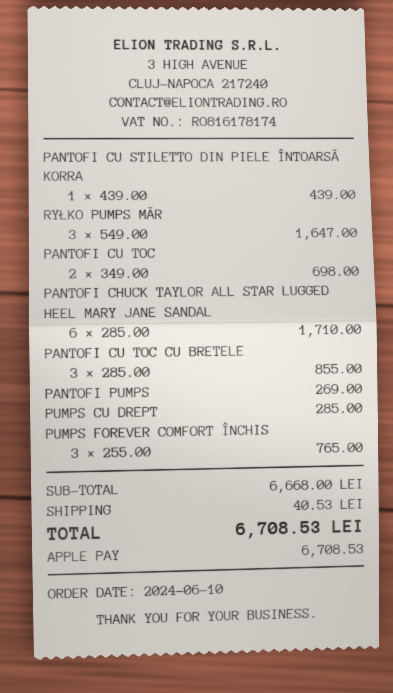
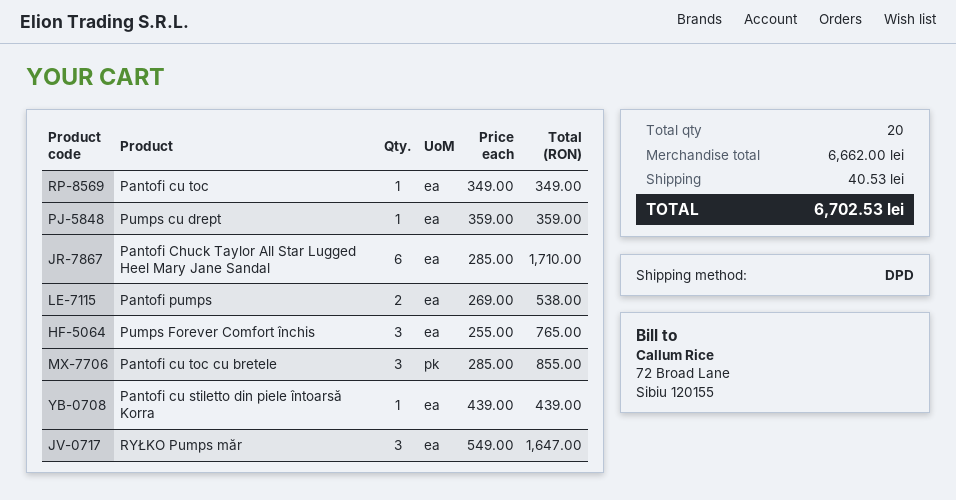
PANTOFI CU TOC: 2 x 349.00 = 698.00 -> 1 x 349.00 = 349.00
PANTOFI PUMPS: 1 x 269.00 = 269.00 -> 2 x 269.00 = 538.00
PUMPS CU DREPT: 1 x 285.00 = 285.00 -> 1 x 359.00 = 359.00
subtotal: 6668.00 -> 6662.00
total: 6708.53 -> 6702.53

